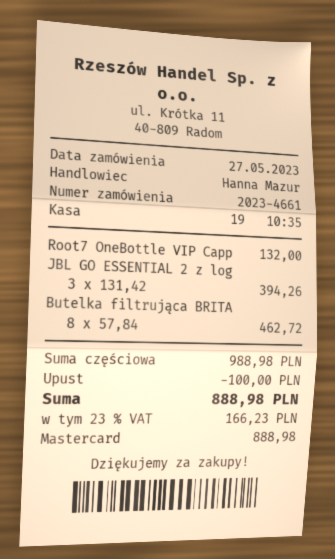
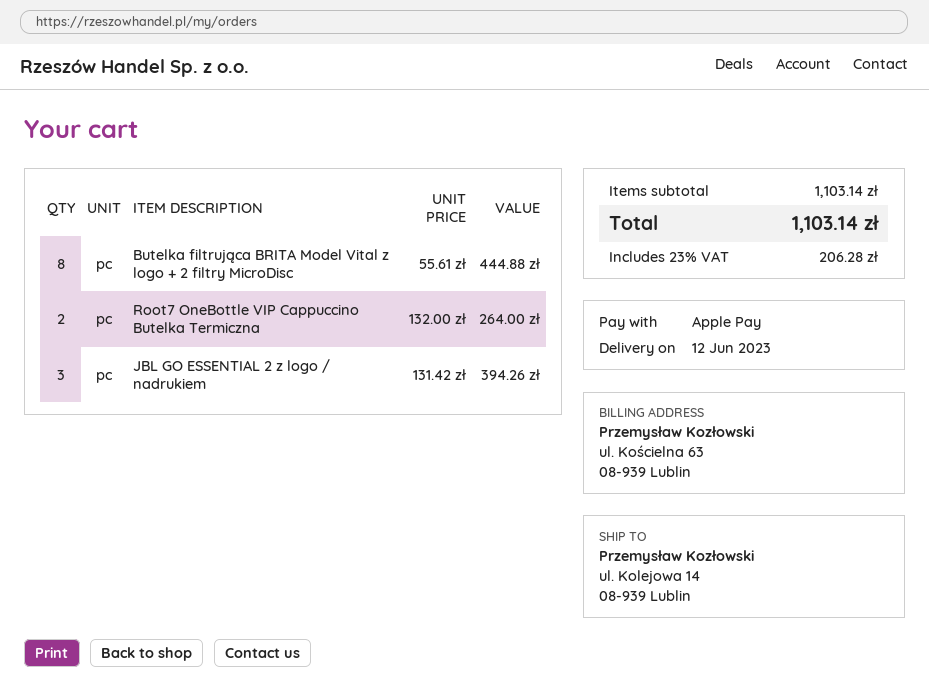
payment method: Mastercard -> Apple Pay
Root7 OneBottle VIP Capp: 1 x 132.00 = 132.00 -> 2 x 132.00 = 264.00
Butelka filtrująca BRITA: 8 x 57.84 = 462.72 -> 8 x 55.61 = 444.88
subtotal: 988.98 -> 1103.14
discount: 100.00 -> none
tax: 23% = 166.23 -> 23% = 206.28
total: 888.98 -> 1103.14

